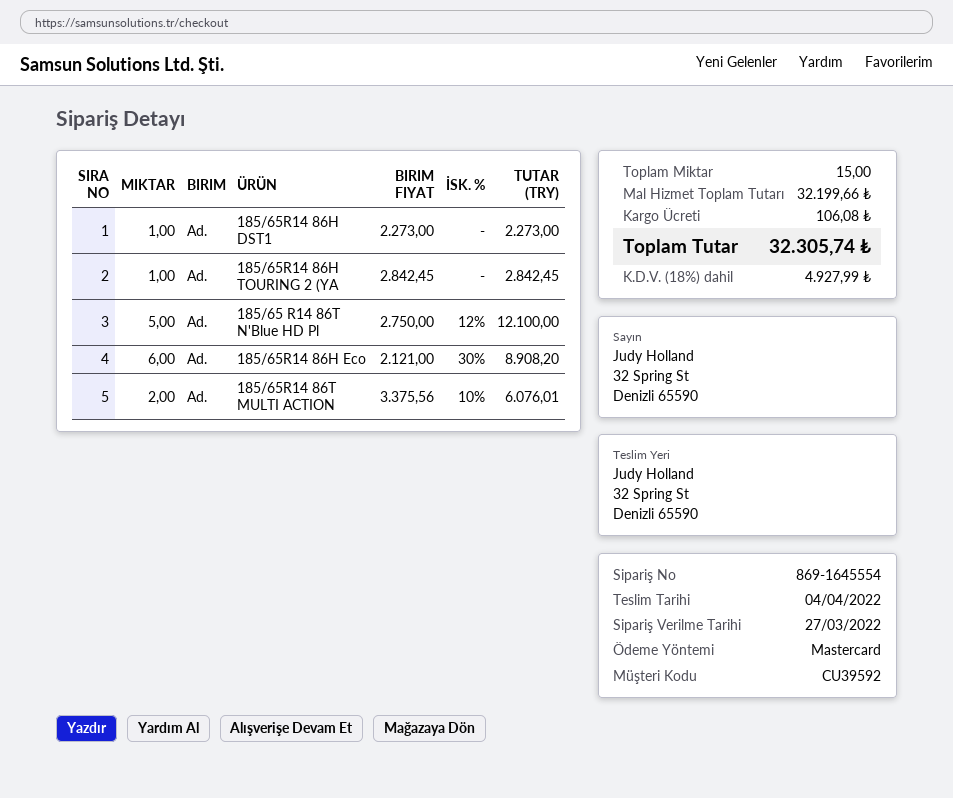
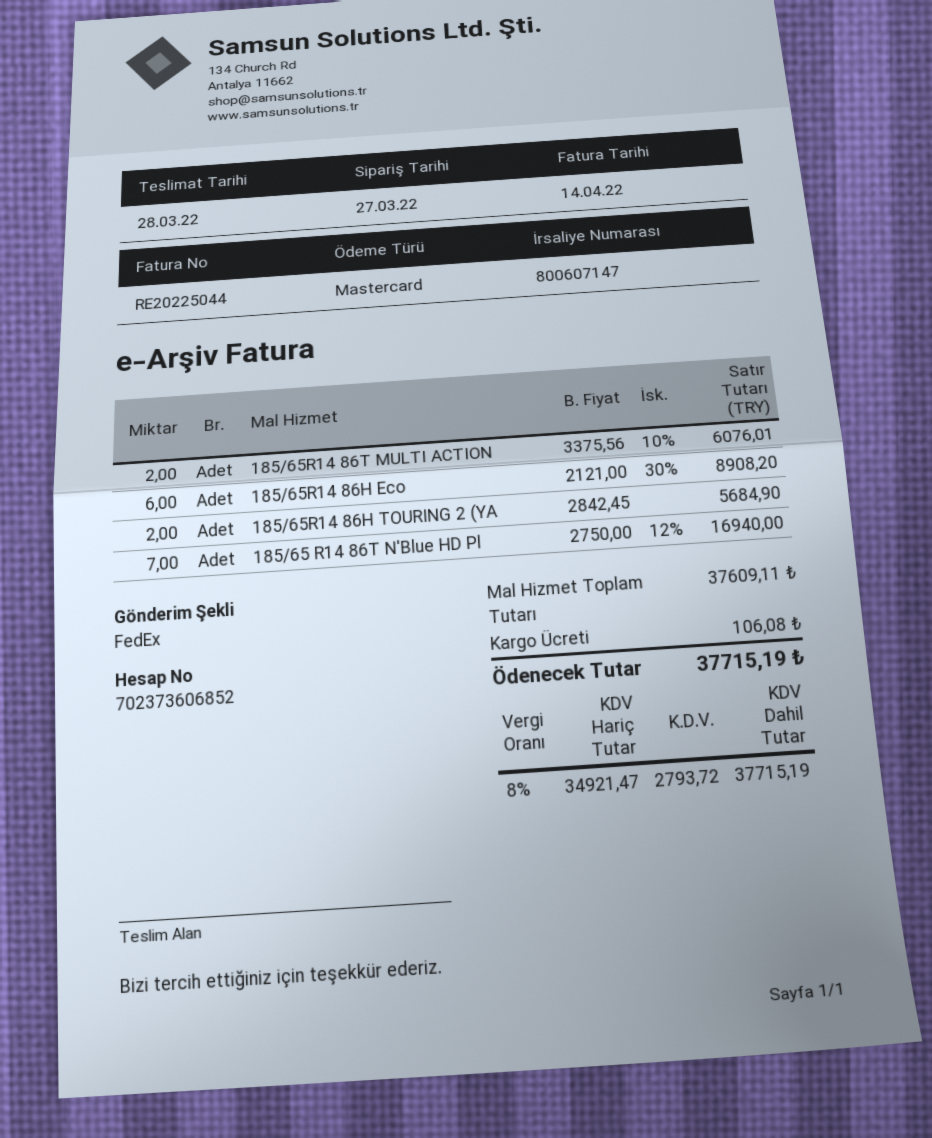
delivery date: 2022-04-04 -> 2022-03-28
185/65R14 86H DST1: 1 x 2273.00 = 2273.00 -> none
185/65R14 86H TOURING 2 (YA: 1 x 2842.45 = 2842.45 -> 2 x 2842.45 = 5684.90
185/65 R14 86T N'Blue HD Pl: 5 x 2750.00 - 12% = 12100.00 -> 7 x 2750.00 - 12% = 16940.00
subtotal: 32199.66 -> 37609.11
tax: 18% = 4927.99 -> 8% = 2793.72
total: 32305.74 -> 37715.19

